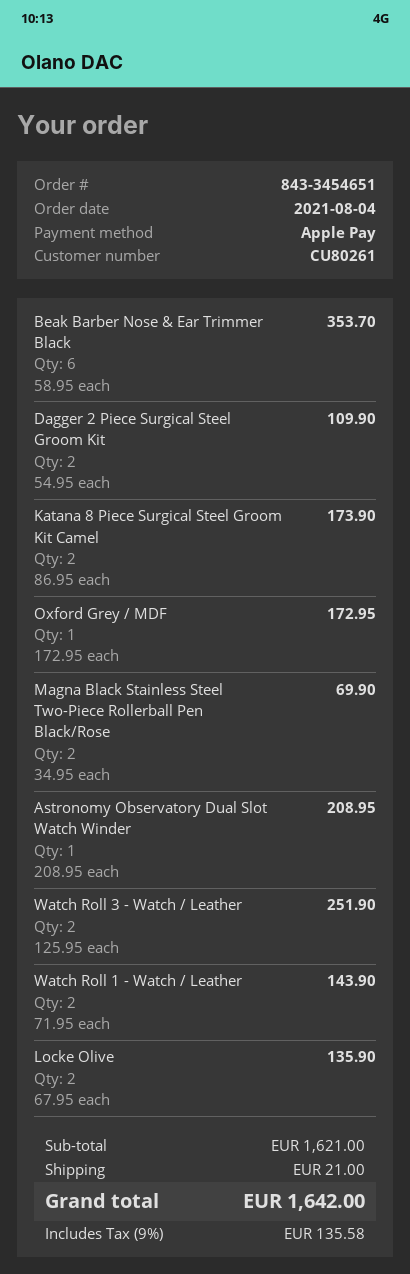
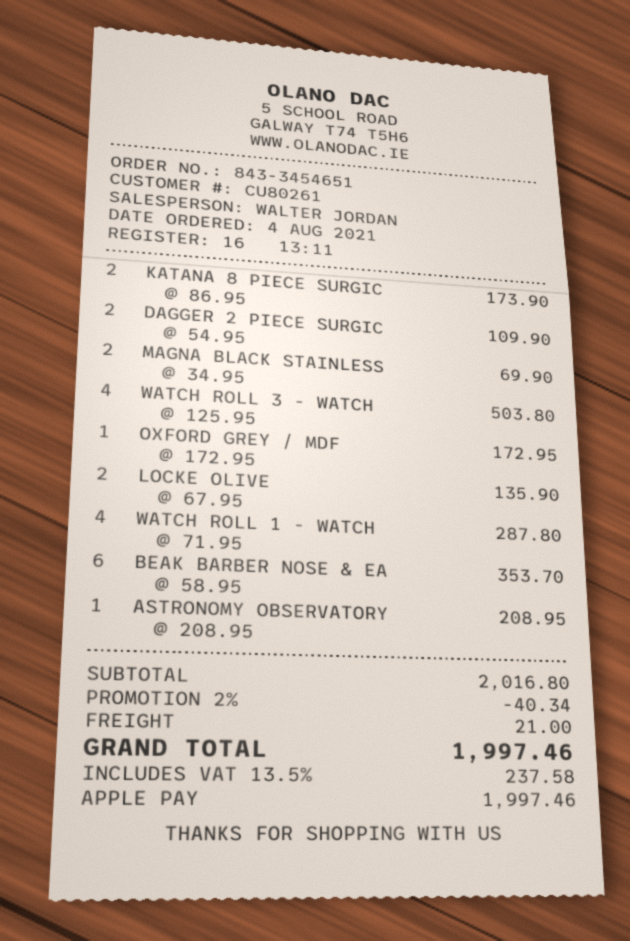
Watch Roll 3 - Watch / Leather: 2 x 125.95 = 251.90 -> 4 x 125.95 = 503.80
Watch Roll 1 - Watch / Leather: 2 x 71.95 = 143.90 -> 4 x 71.95 = 287.80
subtotal: 1621.00 -> 2016.80
discount: none -> 2% = 40.34
tax: 9% = 135.58 -> 13.5% = 237.58
total: 1642.00 -> 1997.46

